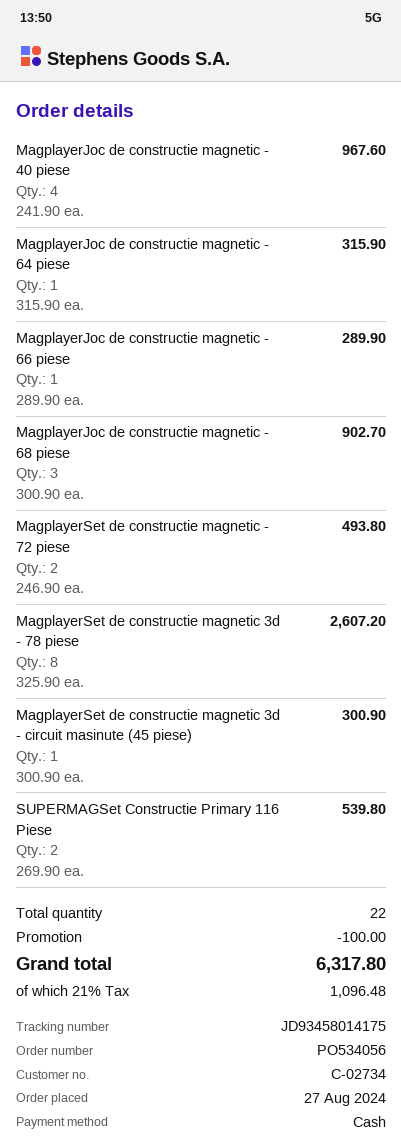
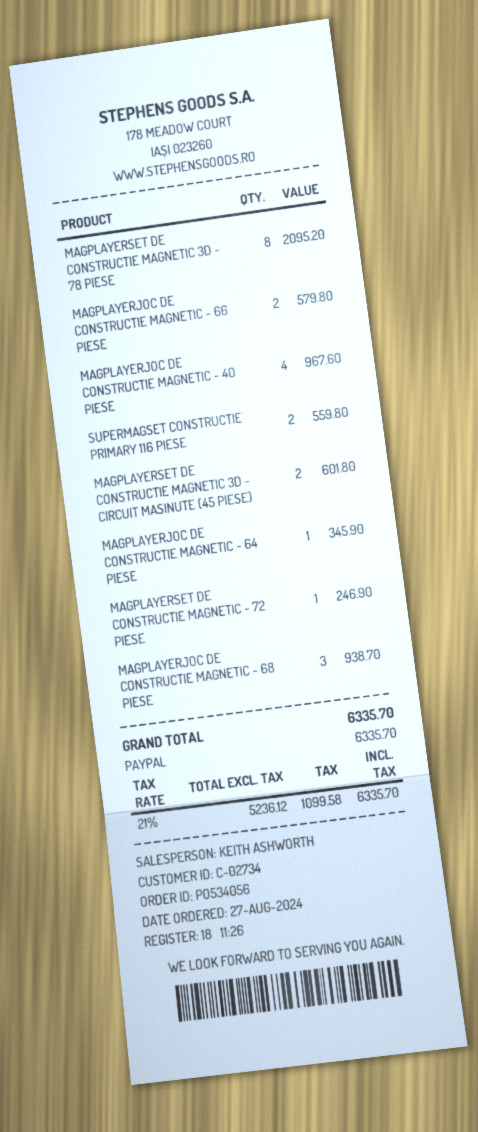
payment method: cash -> PayPal
MagplayerJoc de constructie magnetic - 64 piese: 1 for 315.90 -> 1 for 345.90
MagplayerJoc de constructie magnetic - 66 piese: 1 for 289.90 -> 2 for 579.80
MagplayerJoc de constructie magnetic - 68 piese: 3 for 902.70 -> 3 for 938.70
MagplayerSet de constructie magnetic - 72 piese: 2 for 493.80 -> 1 for 246.90
MagplayerSet de constructie magnetic 3d - 78 piese: 8 for 2607.20 -> 8 for 2095.20
MagplayerSet de constructie magnetic 3d - circuit masinute (45 piese): 1 for 300.90 -> 2 for 601.80
SUPERMAGSet Constructie Primary 116 Piese: 2 for 539.80 -> 2 for 559.80
discount: 100.00 -> none
tax: 21% = 1096.48 -> 21% = 1099.58
total: 6317.80 -> 6335.70

